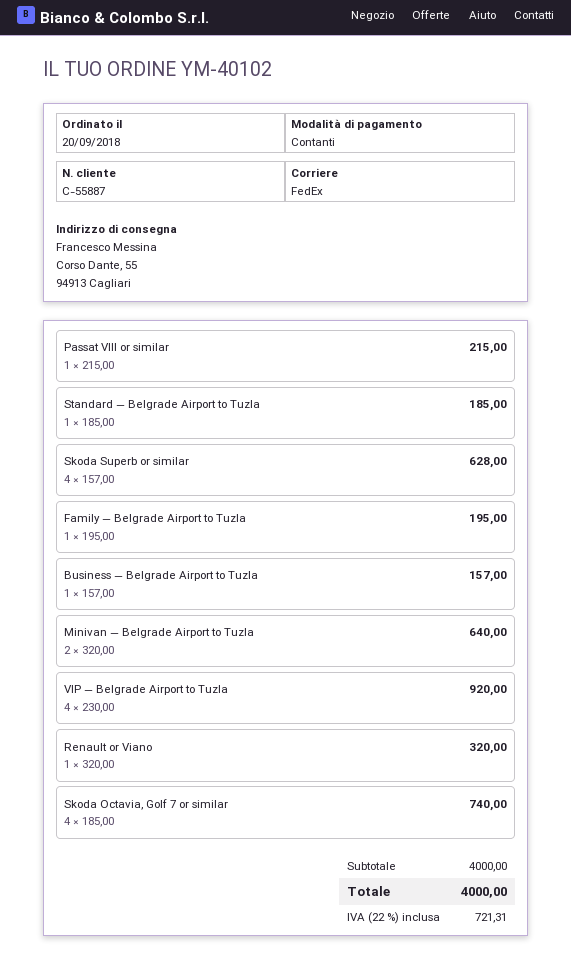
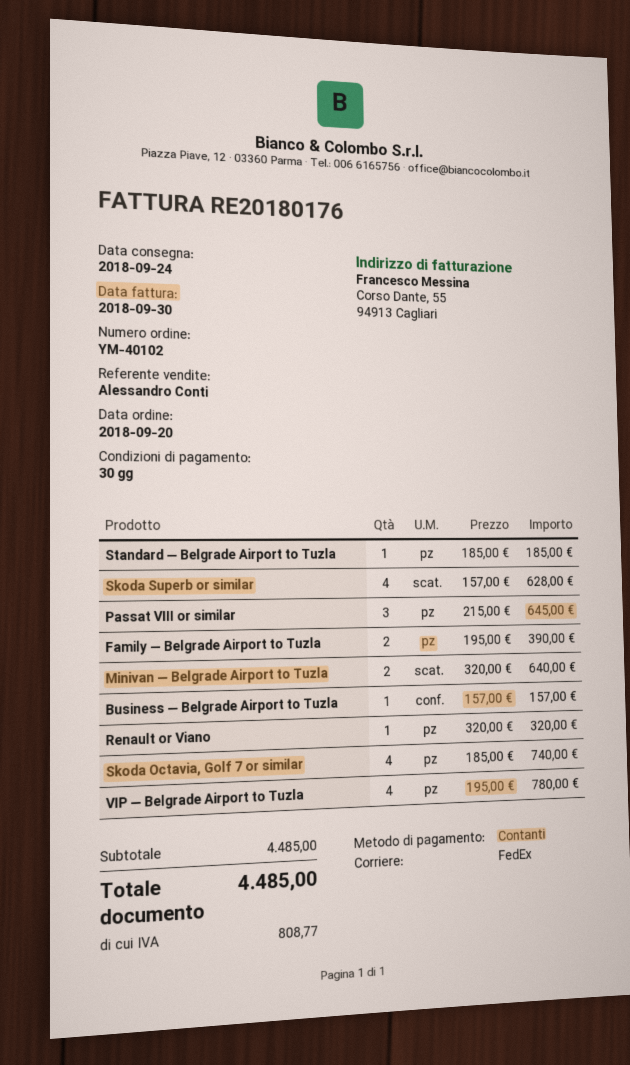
Passat VIII or similar: 1 x 215.00 = 215.00 -> 3 x 215.00 = 645.00
Family — Belgrade Airport to Tuzla: 1 x 195.00 = 195.00 -> 2 x 195.00 = 390.00
VIP — Belgrade Airport to Tuzla: 4 x 230.00 = 920.00 -> 4 x 195.00 = 780.00
subtotal: 4000.00 -> 4485.00
tax: 721.31 -> 808.77
total: 4000.00 -> 4485.00

